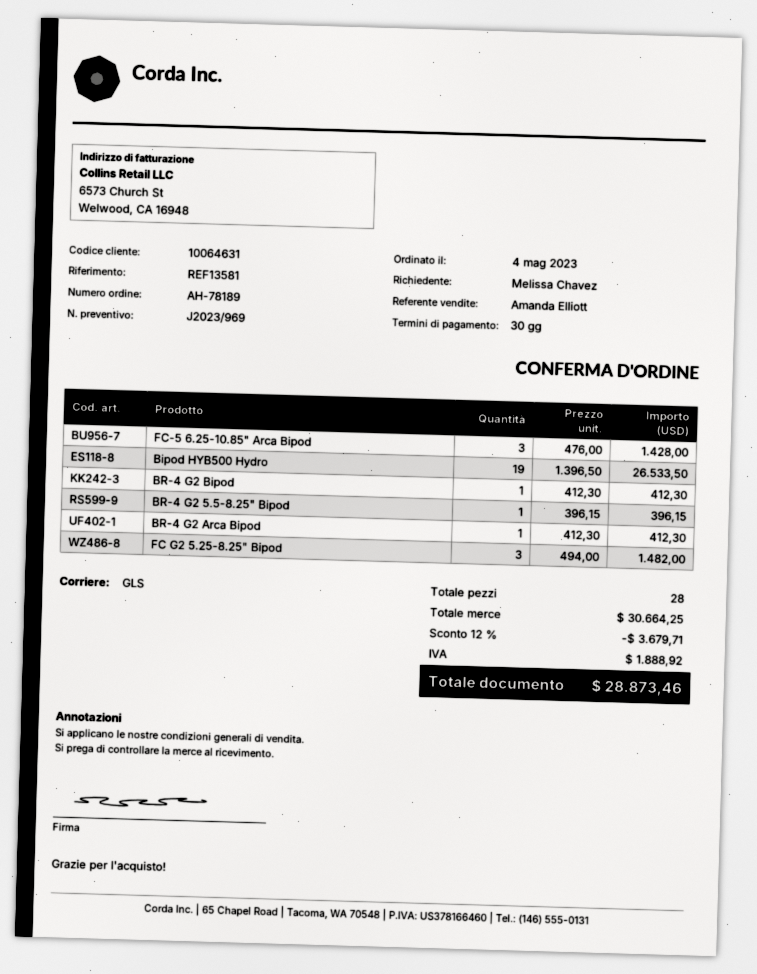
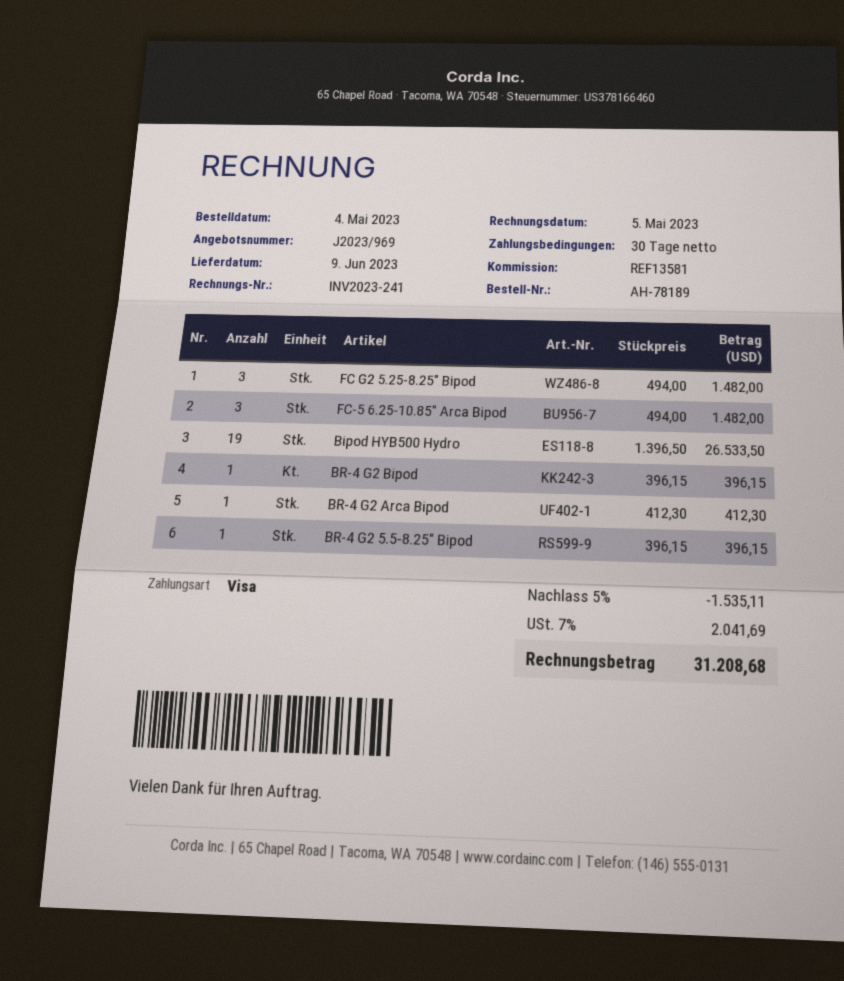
FC-5 6.25-10.85" Arca Bipod: 3 x 476.00 = 1428.00 -> 3 x 494.00 = 1482.00
BR-4 G2 Bipod: 1 x 412.30 = 412.30 -> 1 x 396.15 = 396.15
discount: 12% = 3679.71 -> 5% = 1535.11
tax: 1888.92 -> 2041.69
total: 28873.46 -> 31208.68

